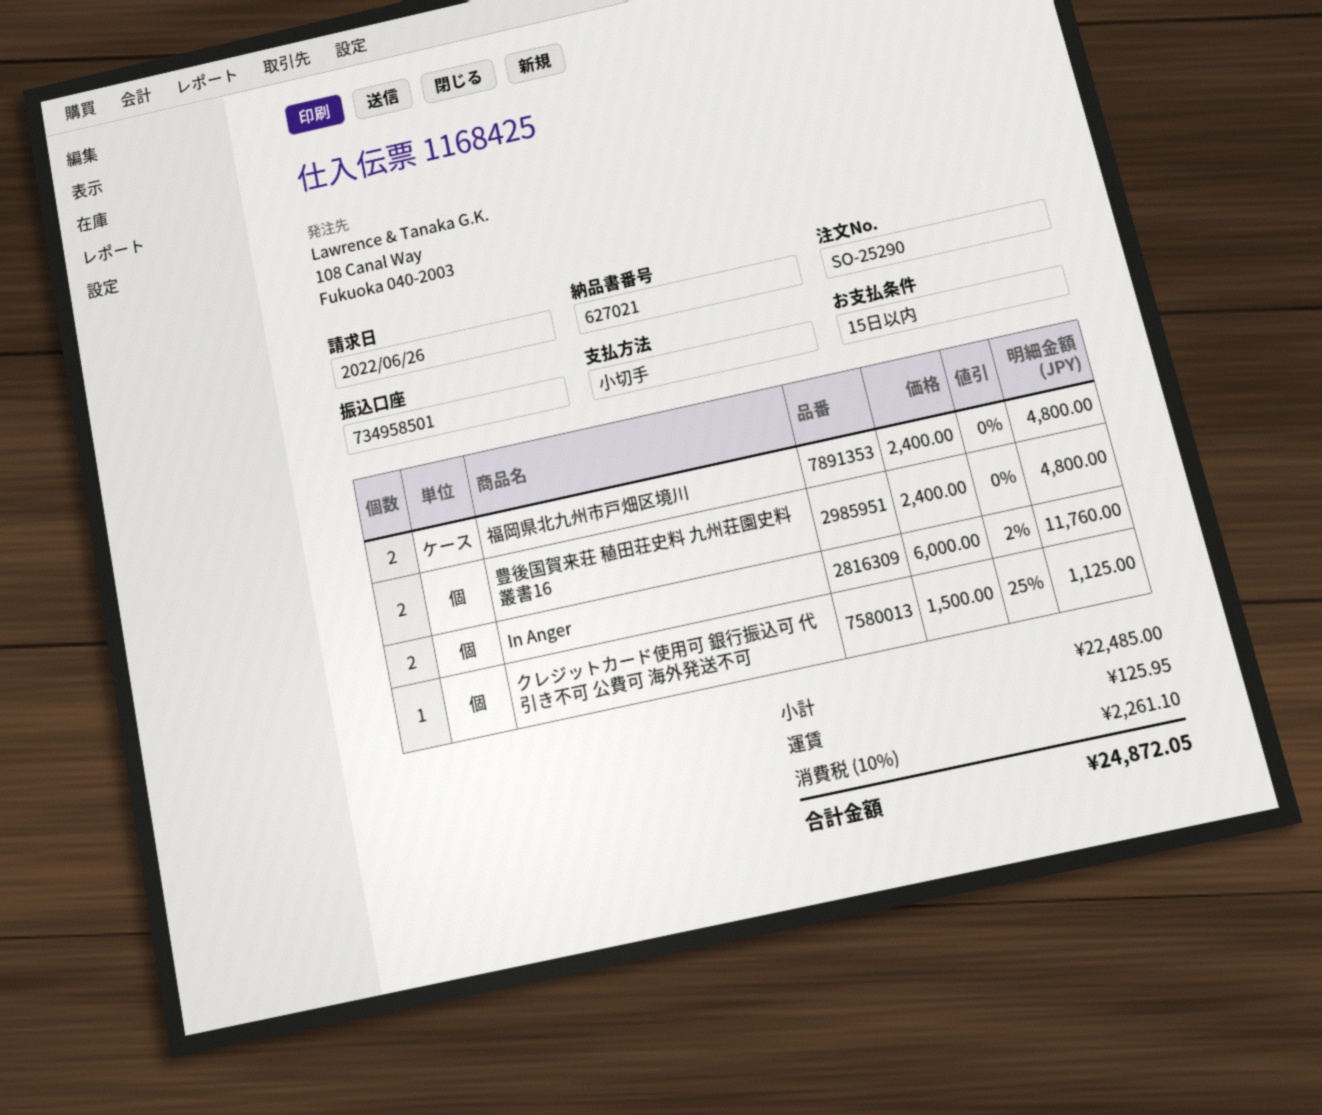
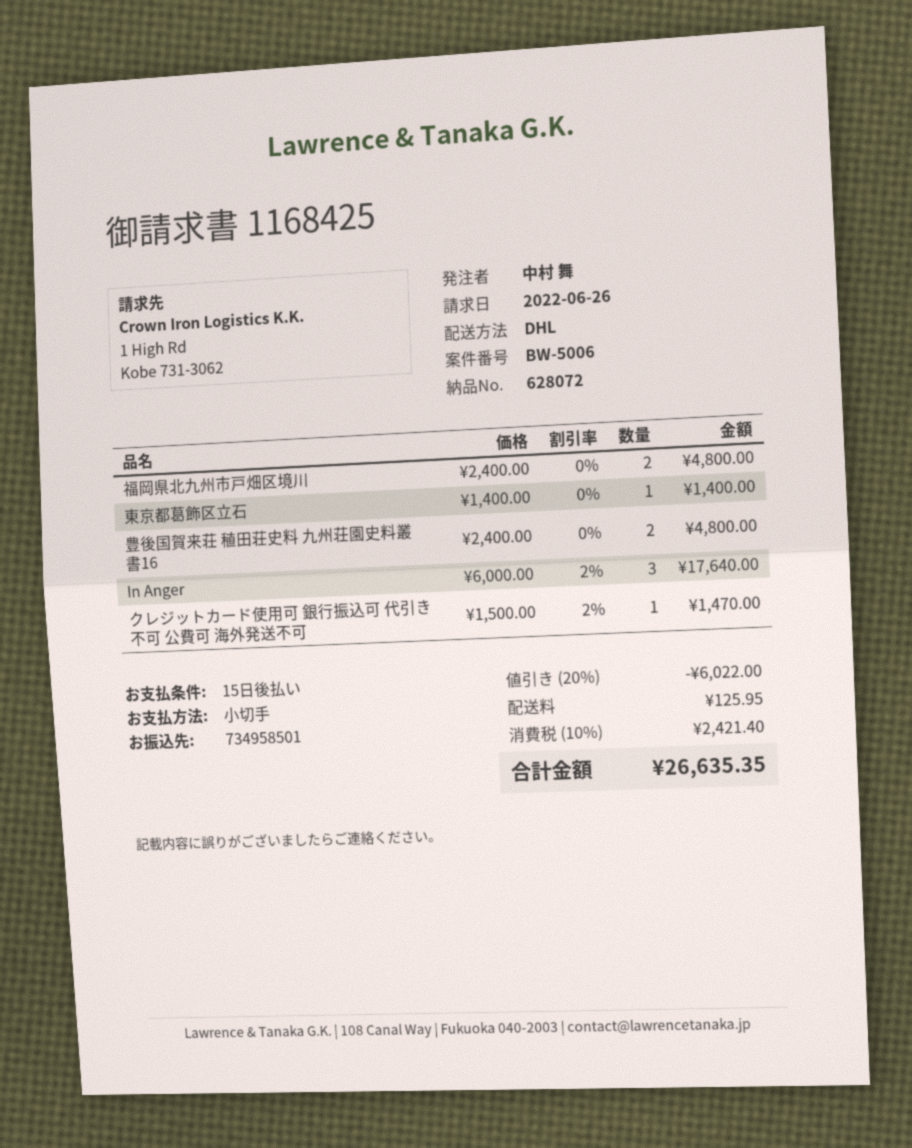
delivery note number: 627021 -> 628072
In Anger: 2 x 6000.00 - 2% = 11760.00 -> 3 x 6000.00 - 2% = 17640.00
クレジットカード使用可 銀行振込可 代引き不可 公費可 海外発送不可: 1 x 1500.00 - 25% = 1125.00 -> 1 x 1500.00 - 2% = 1470.00
東京都葛飾区立石: none -> 1 x 1400.00 = 1400.00
discount: none -> 20% = 6022.00
tax: 10% = 2261.10 -> 10% = 2421.40
total: 24872.05 -> 26635.35

